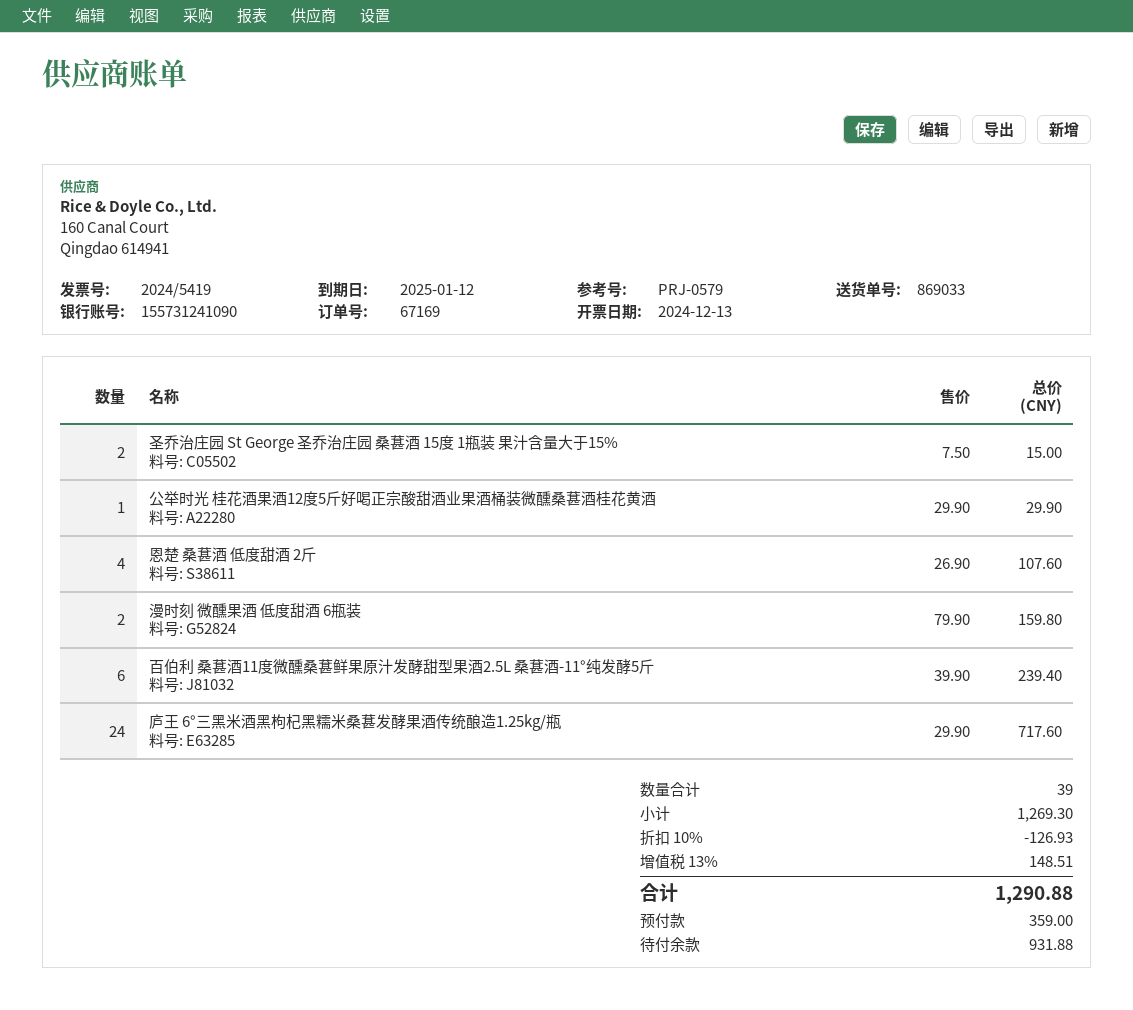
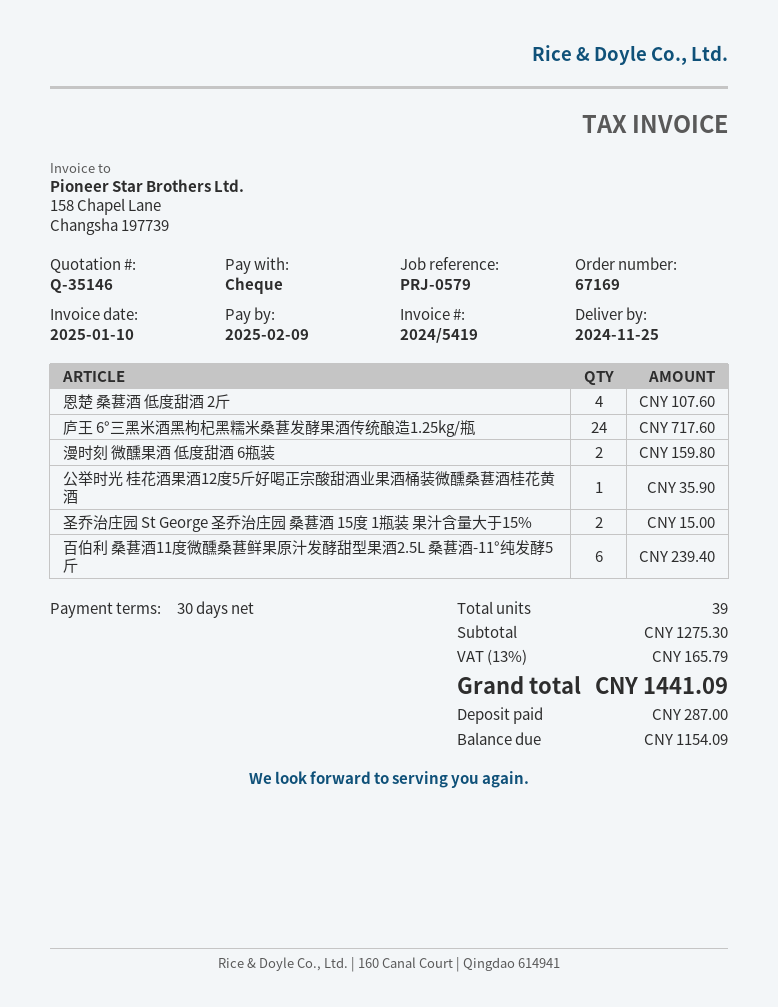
invoice date: 2024-12-13 -> 2025-01-10
due date: 2025-01-12 -> 2025-02-09
公举时光 桂花酒果酒12度5斤好喝正宗酸甜酒业果酒桶装微醺桑葚酒桂花黄酒: 1 for 29.90 -> 1 for 35.90
subtotal: 1269.30 -> 1275.30
discount: 10% = 126.93 -> none
tax: 13% = 148.51 -> 13% = 165.79
total: 1290.88 -> 1441.09
deposit: 359.00 -> 287.00
balance: 931.88 -> 1154.09

